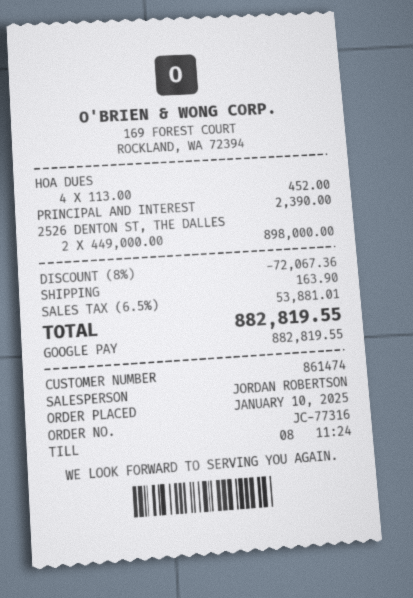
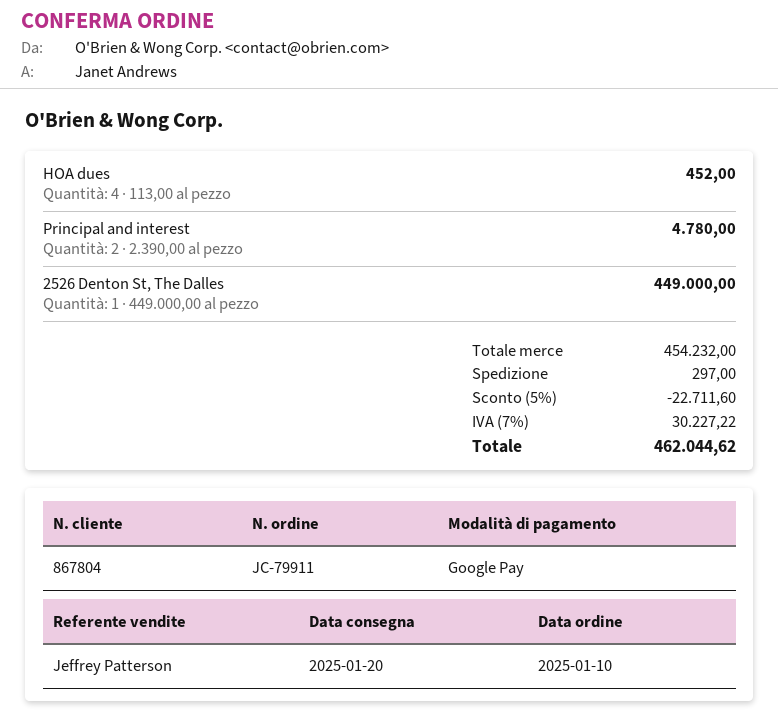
order number: JC-77316 -> JC-79911
customer number: 861474 -> 867804
sales rep: JORDAN ROBERTSON -> Jeffrey Patterson
PRINCIPAL AND INTEREST: 1 x 2390.00 = 2390.00 -> 2 x 2390.00 = 4780.00
2526 DENTON ST, THE DALLES: 2 x 449000.00 = 898000.00 -> 1 x 449000.00 = 449000.00
discount: 8% = 72067.36 -> 5% = 22711.60
shipping: 163.90 -> 297.00
tax: 6.5% = 53881.01 -> 7% = 30227.22
total: 882819.55 -> 462044.62

